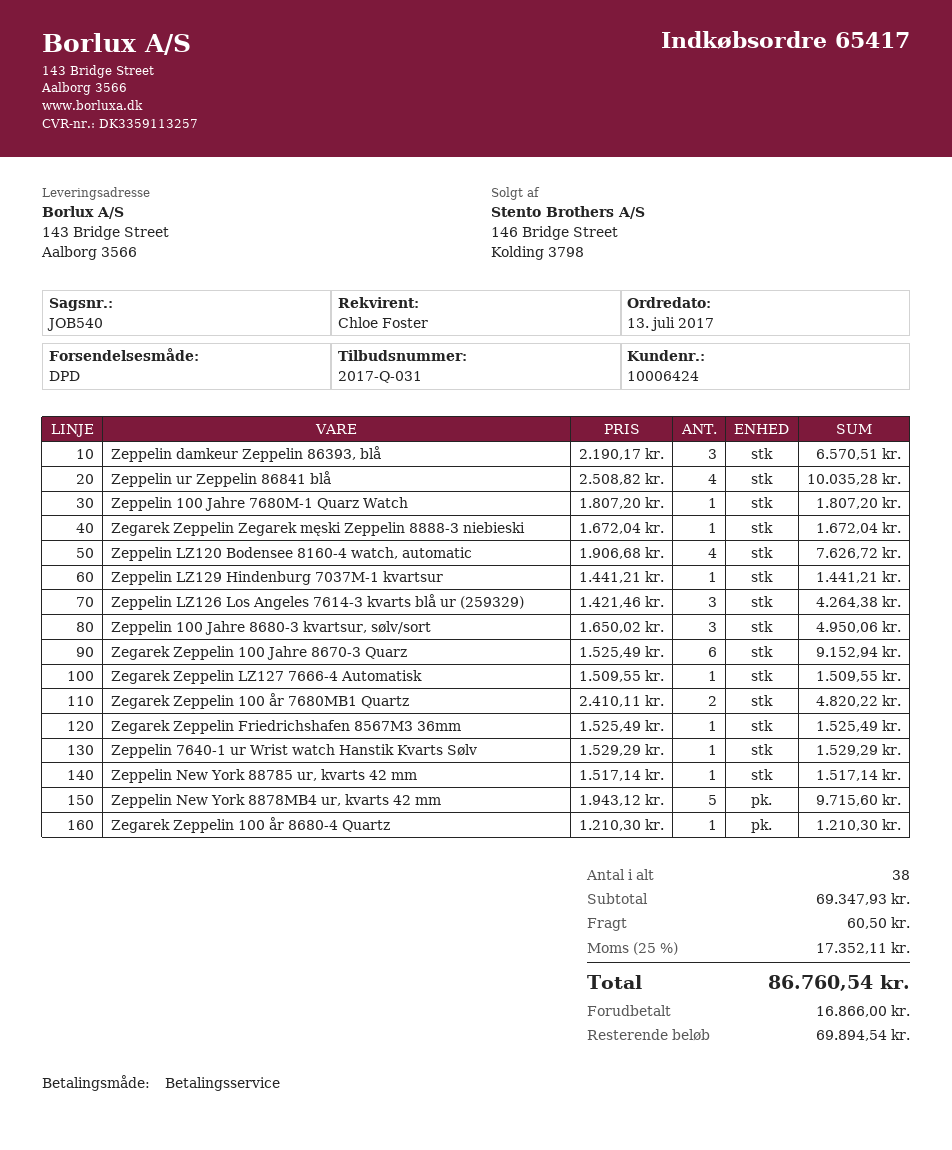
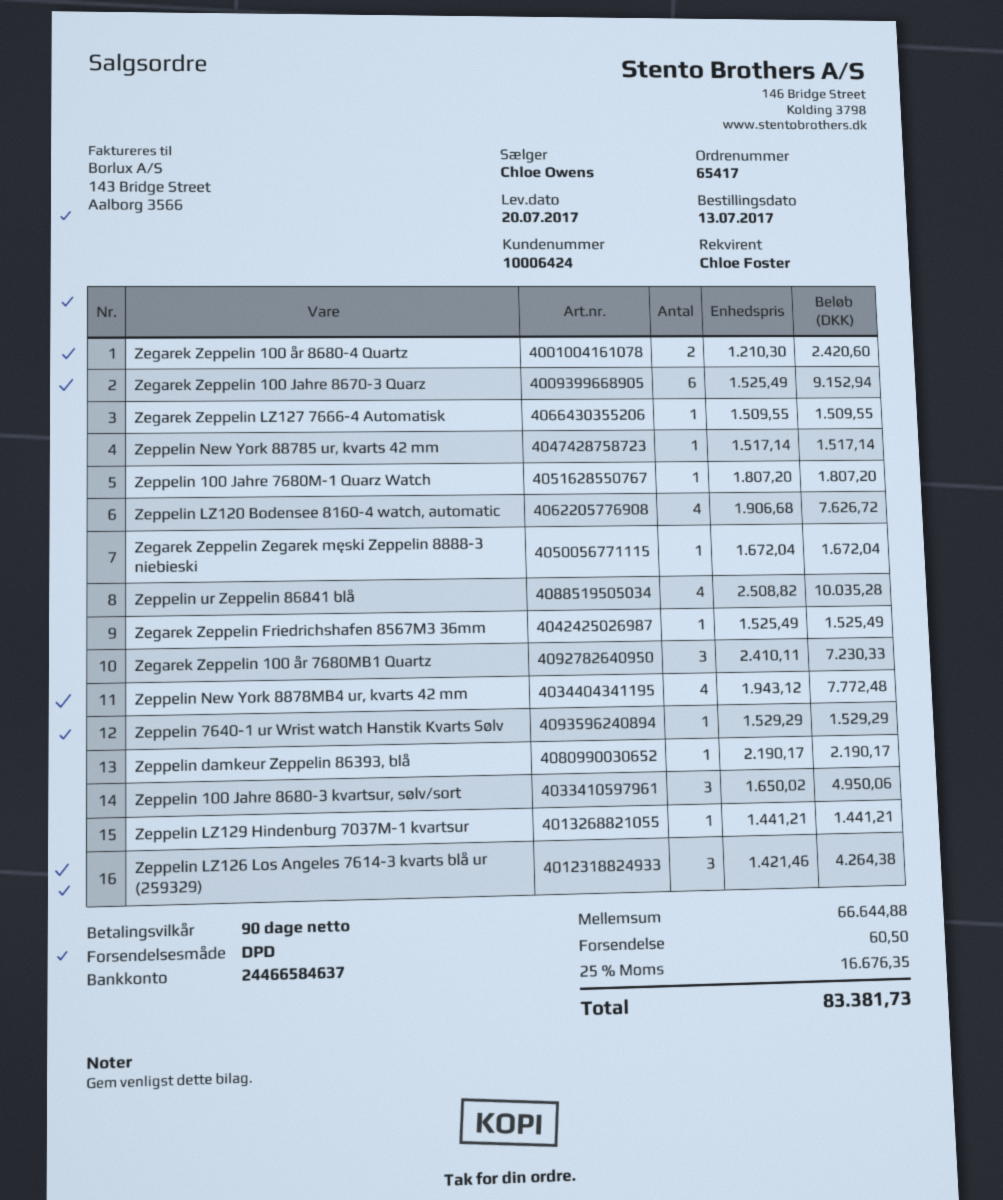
Zeppelin damkeur Zeppelin 86393, blå: 3 x 2190.17 = 6570.51 -> 1 x 2190.17 = 2190.17
Zegarek Zeppelin 100 år 7680MB1 Quartz: 2 x 2410.11 = 4820.22 -> 3 x 2410.11 = 7230.33
Zeppelin New York 8878MB4 ur, kvarts 42 mm: 5 x 1943.12 = 9715.60 -> 4 x 1943.12 = 7772.48
Zegarek Zeppelin 100 år 8680-4 Quartz: 1 x 1210.30 = 1210.30 -> 2 x 1210.30 = 2420.60
subtotal: 69347.93 -> 66644.88
tax: 25% = 17352.11 -> 25% = 16676.35
total: 86760.54 -> 83381.73

